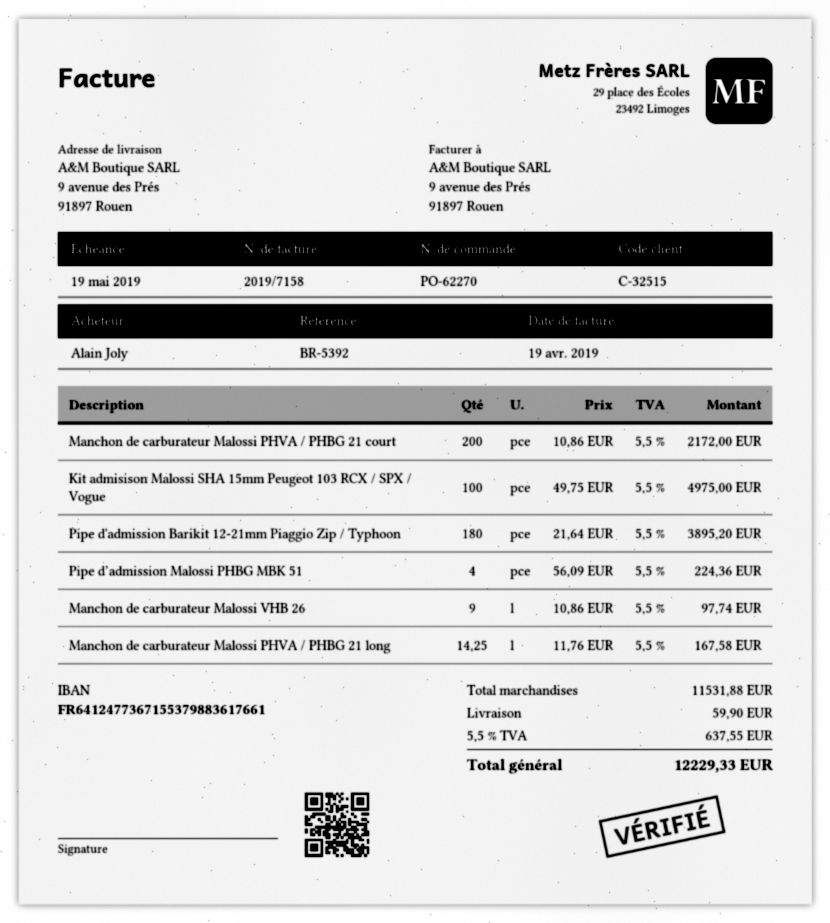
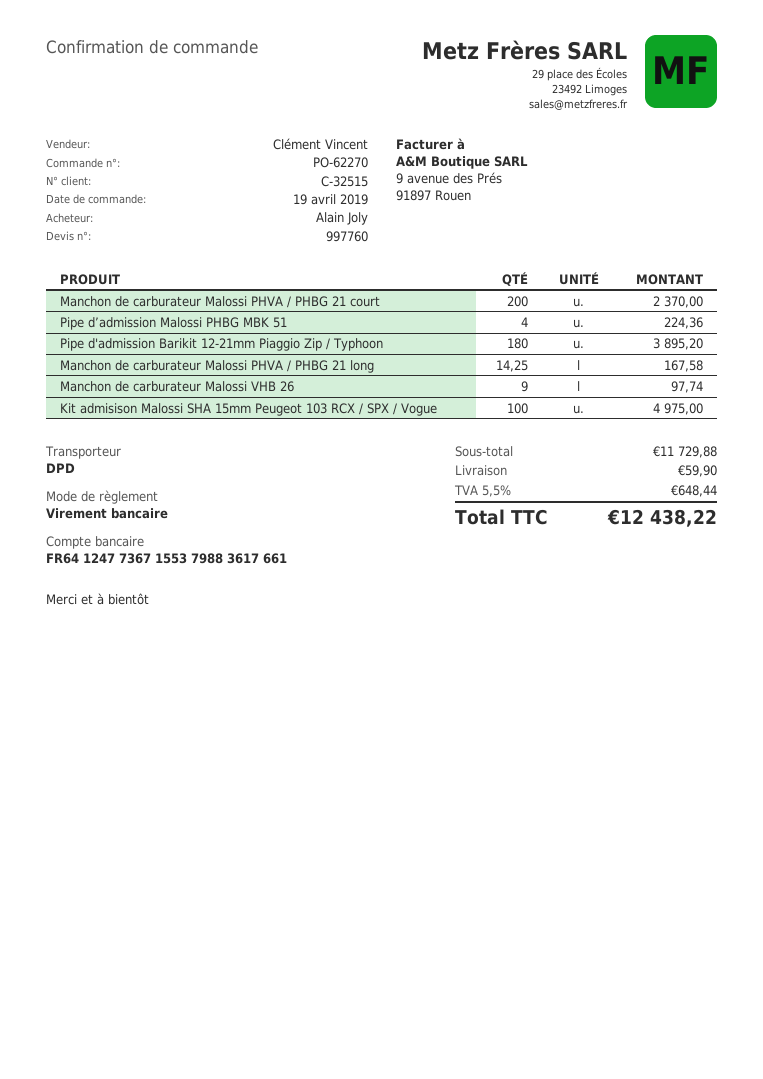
Manchon de carburateur Malossi PHVA / PHBG 21 court: 200 for 2172.00 -> 200 for 2370.00
subtotal: 11531.88 -> 11729.88
tax: 5.5% = 637.55 -> 5.5% = 648.44
total: 12229.33 -> 12438.22

